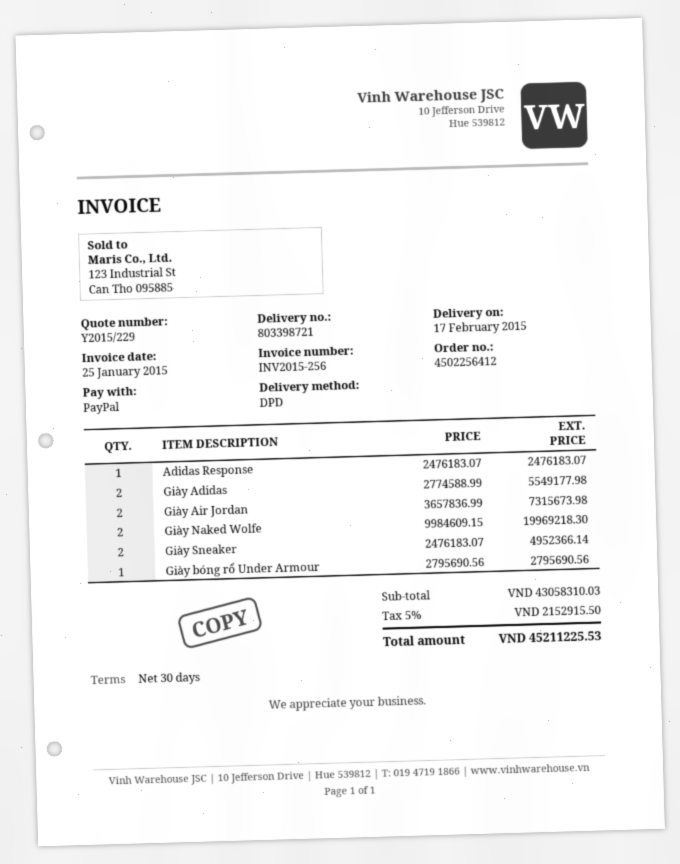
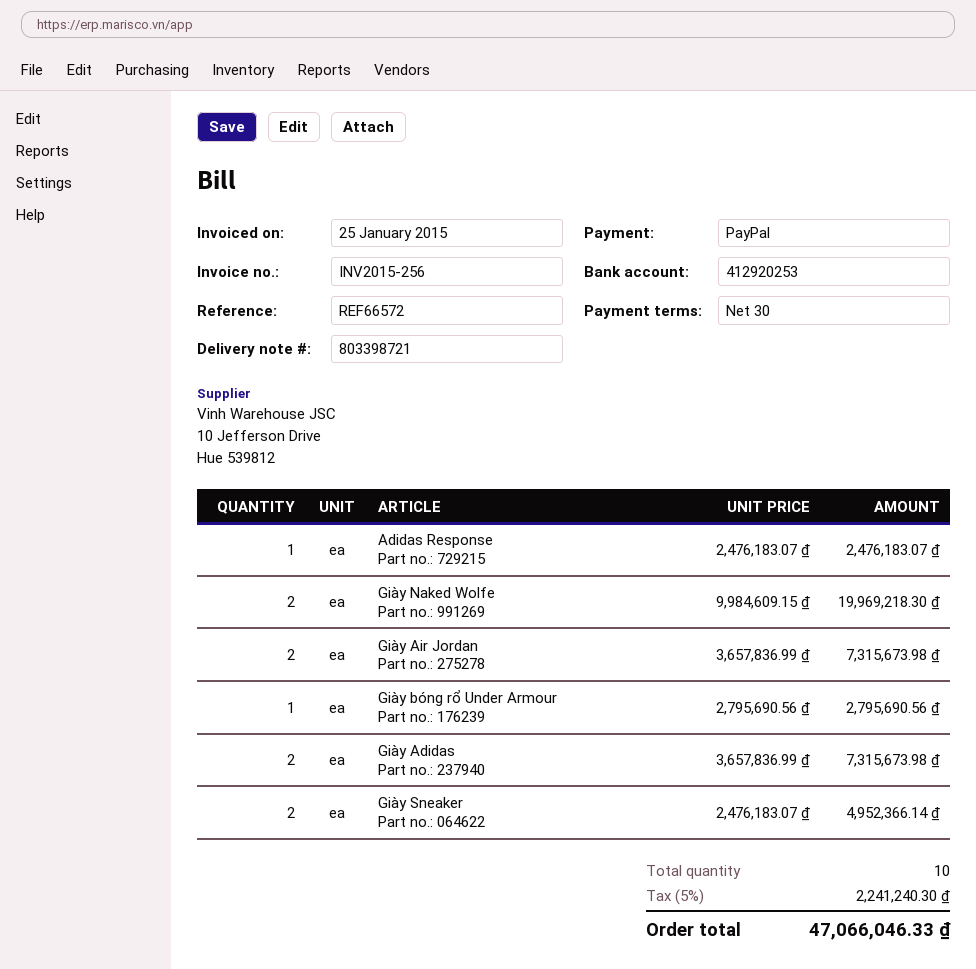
Giày Adidas: 2 x 2774588.99 = 5549177.98 -> 2 x 3657836.99 = 7315673.98
tax: 5% = 2152915.50 -> 5% = 2241240.30
total: 45211225.53 -> 47066046.33

